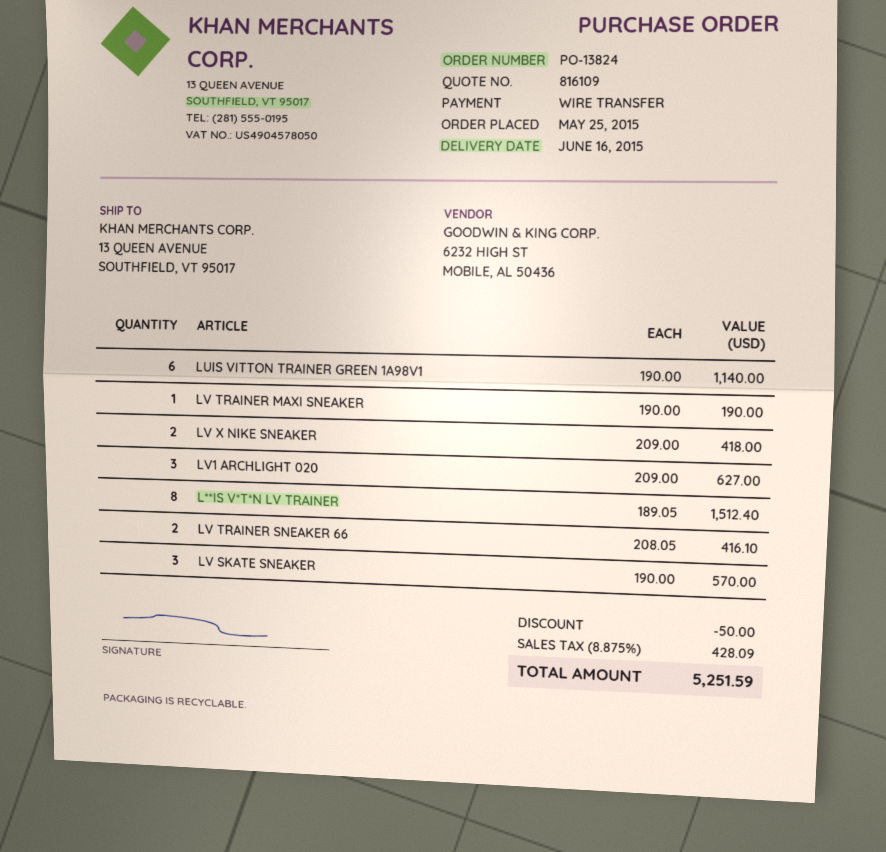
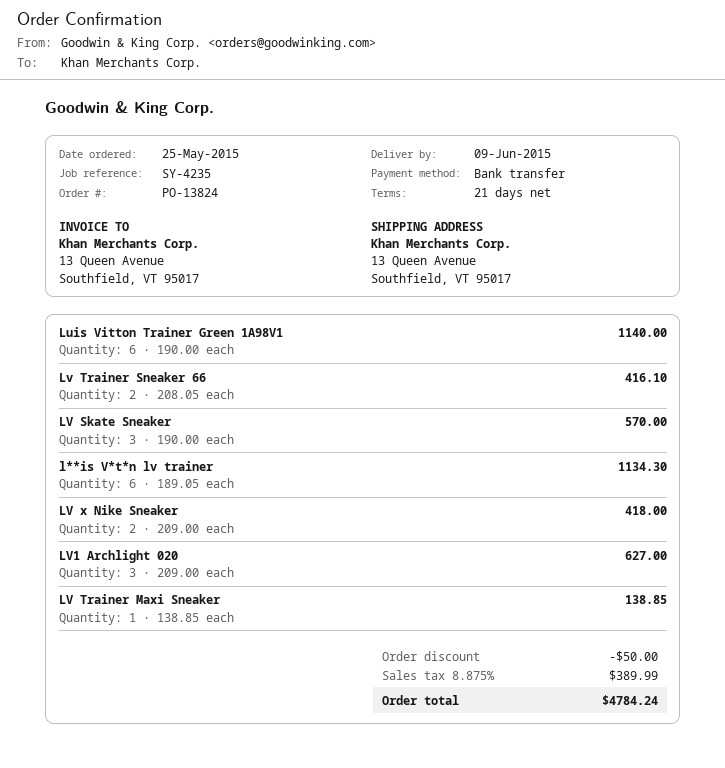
delivery date: 2015-06-16 -> 2015-06-09
LV TRAINER MAXI SNEAKER: 1 x 190.00 = 190.00 -> 1 x 138.85 = 138.85
L**IS V*T*N LV TRAINER: 8 x 189.05 = 1512.40 -> 6 x 189.05 = 1134.30
tax: 8.875% = 428.09 -> 8.875% = 389.99
total: 5251.59 -> 4784.24

